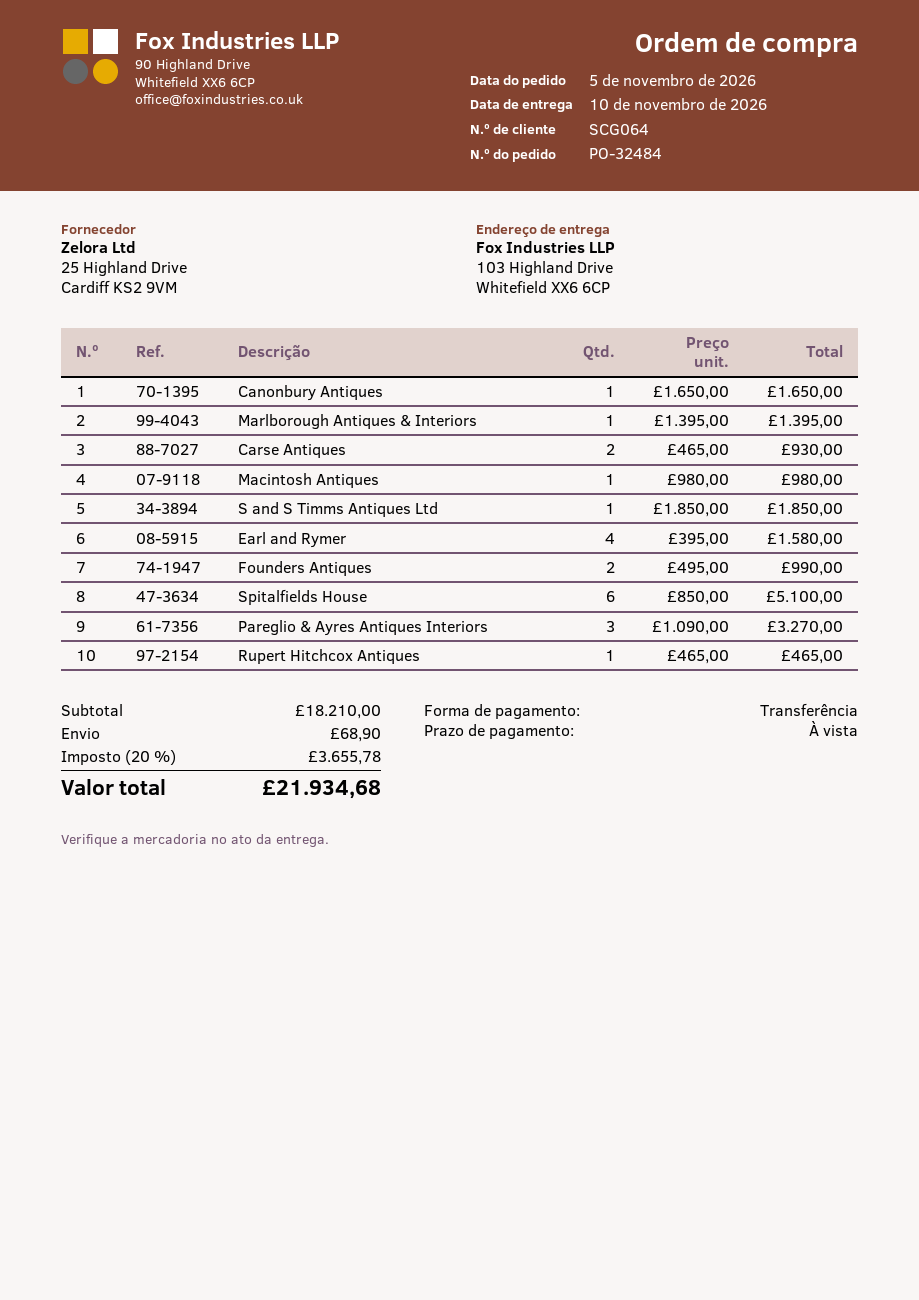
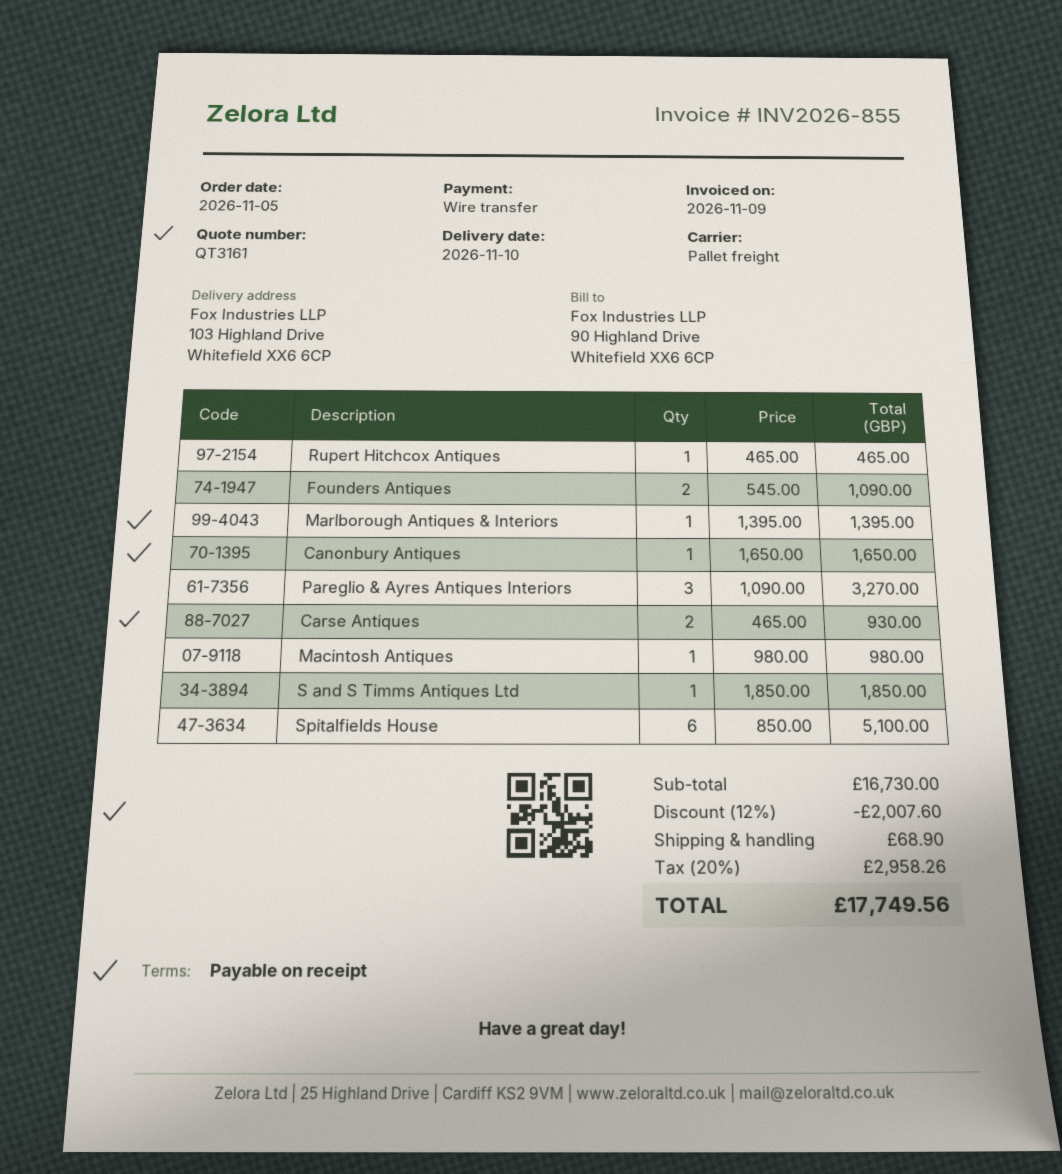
Earl and Rymer: 4 x 395.00 = 1580.00 -> none
Founders Antiques: 2 x 495.00 = 990.00 -> 2 x 545.00 = 1090.00
subtotal: 18210.00 -> 16730.00
discount: none -> 12% = 2007.60
tax: 20% = 3655.78 -> 20% = 2958.26
total: 21934.68 -> 17749.56

